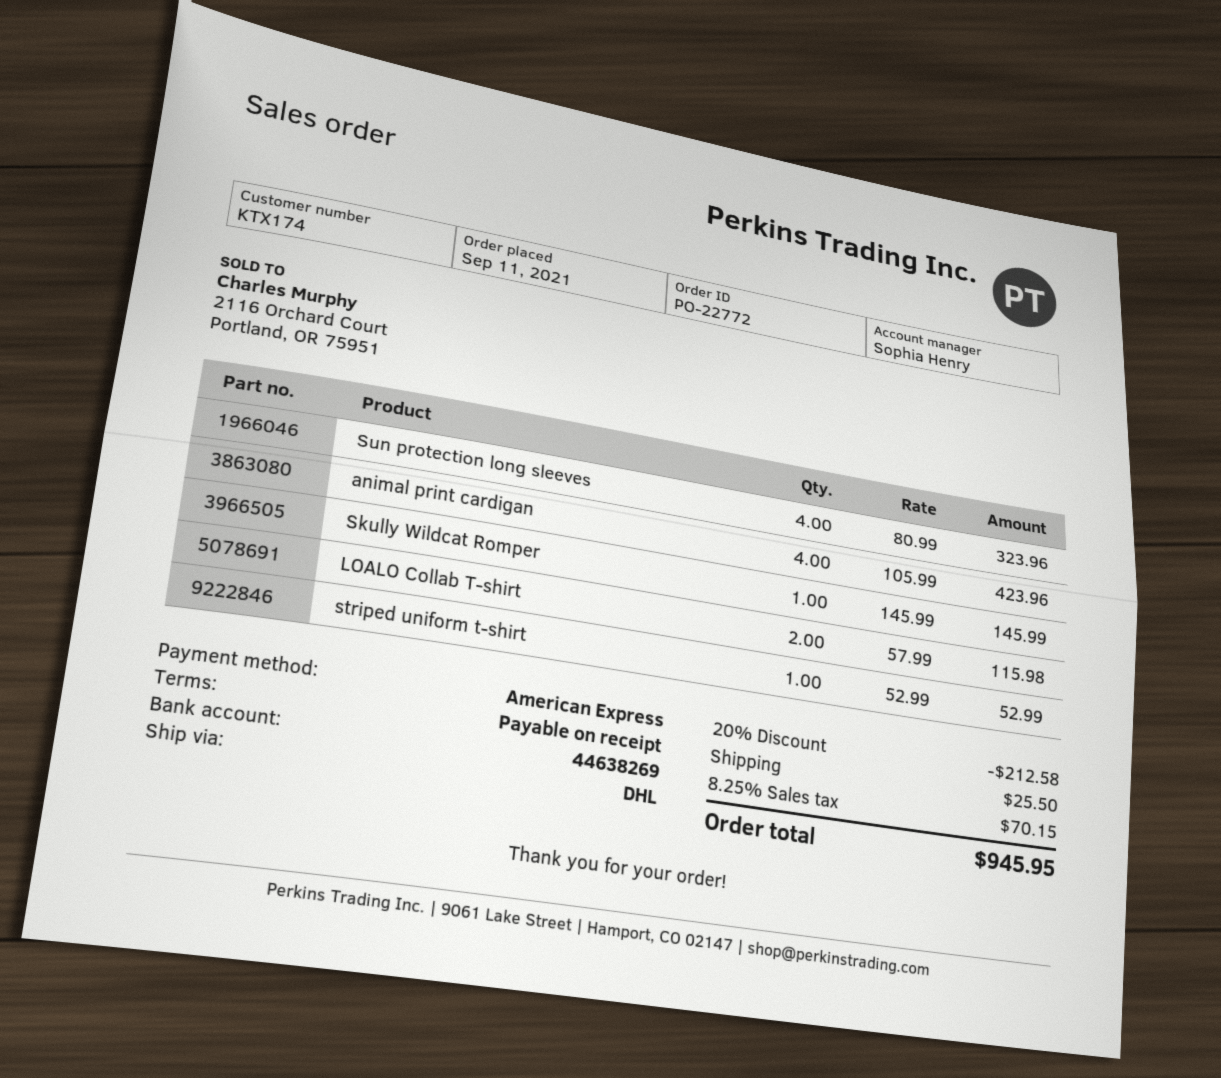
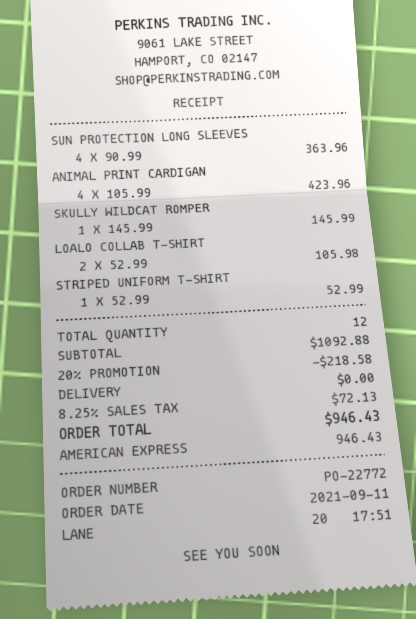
Sun protection long sleeves: 4 x 80.99 = 323.96 -> 4 x 90.99 = 363.96
LOALO Collab T-shirt: 2 x 57.99 = 115.98 -> 2 x 52.99 = 105.98
discount: 20% = 212.58 -> 20% = 218.58
shipping: 25.50 -> 0.00
tax: 8.25% = 70.15 -> 8.25% = 72.13
total: 945.95 -> 946.43

